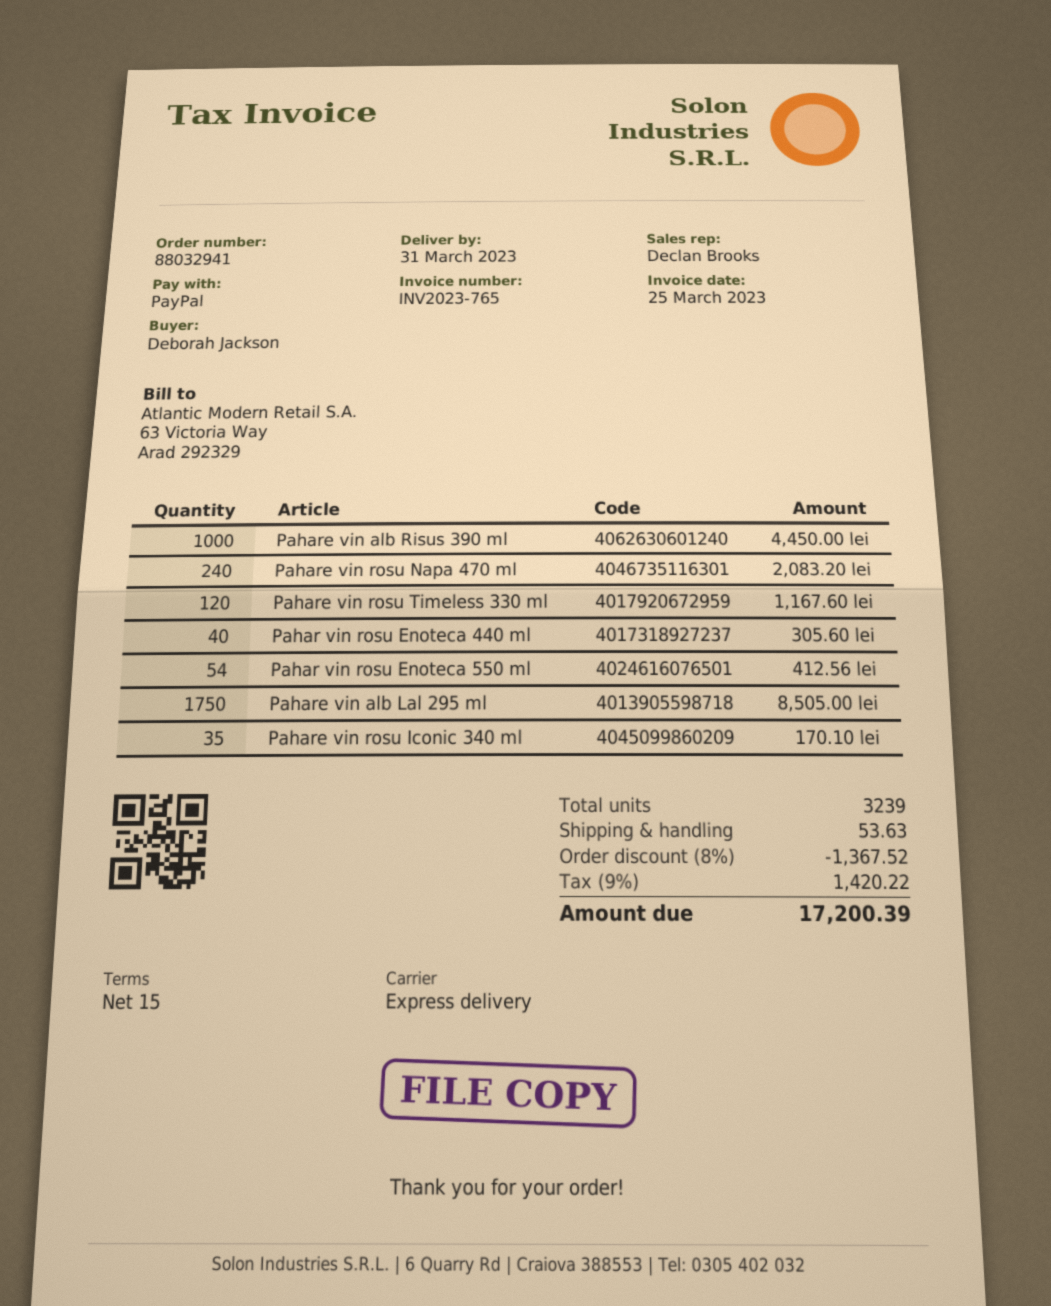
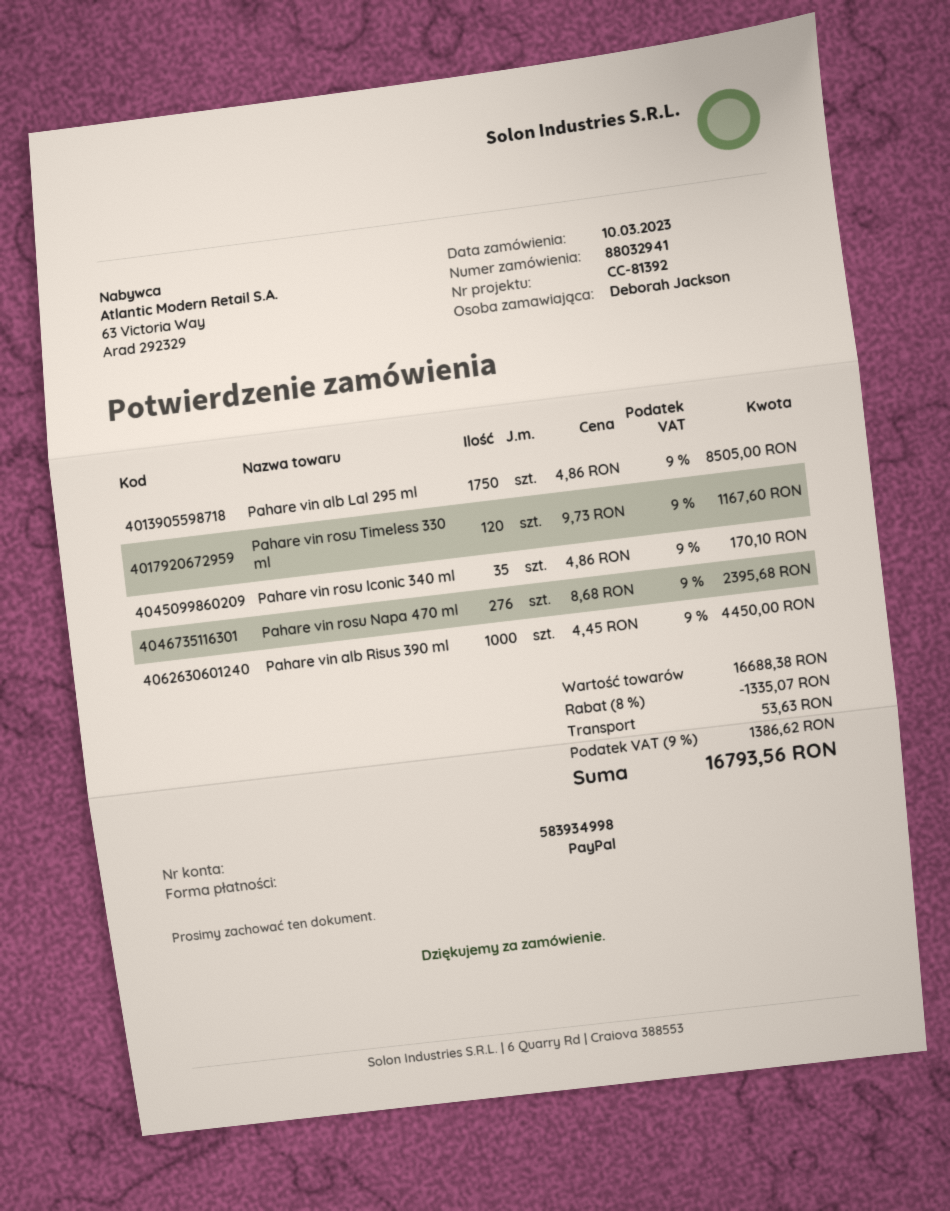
Pahare vin rosu Napa 470 ml: 240 for 2083.20 -> 276 for 2395.68
Pahar vin rosu Enoteca 440 ml: 40 for 305.60 -> none
Pahar vin rosu Enoteca 550 ml: 54 for 412.56 -> none
discount: 8% = 1367.52 -> 8% = 1335.07
tax: 9% = 1420.22 -> 9% = 1386.62
total: 17200.39 -> 16793.56

